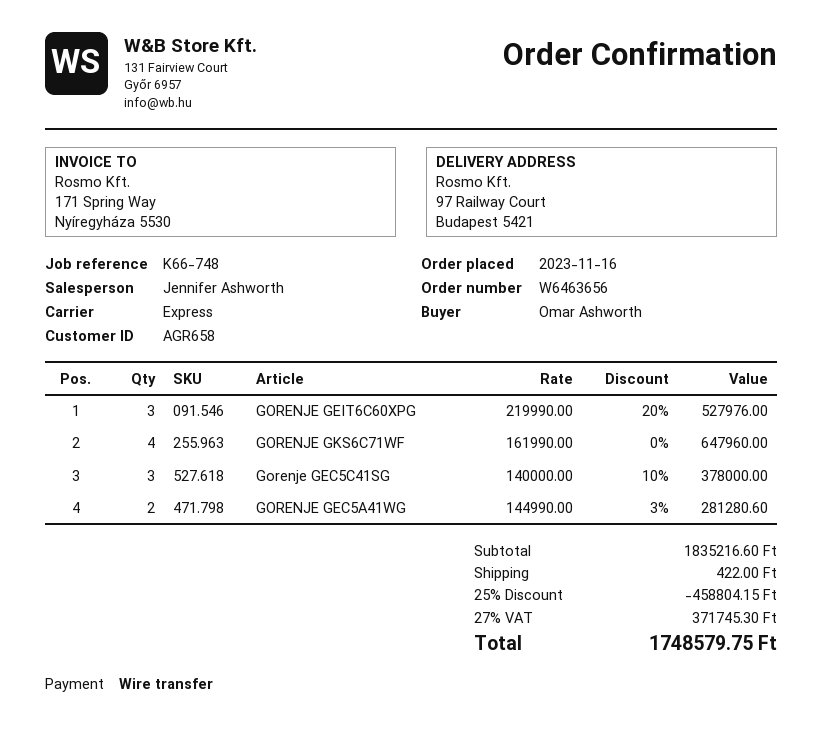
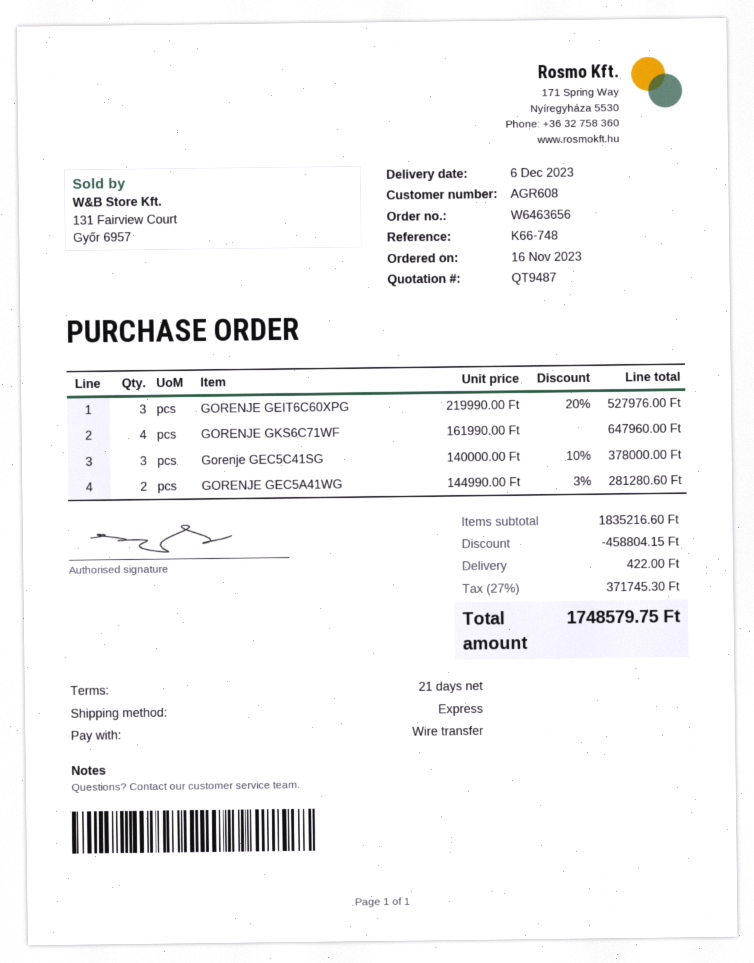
customer number: AGR658 -> AGR608

